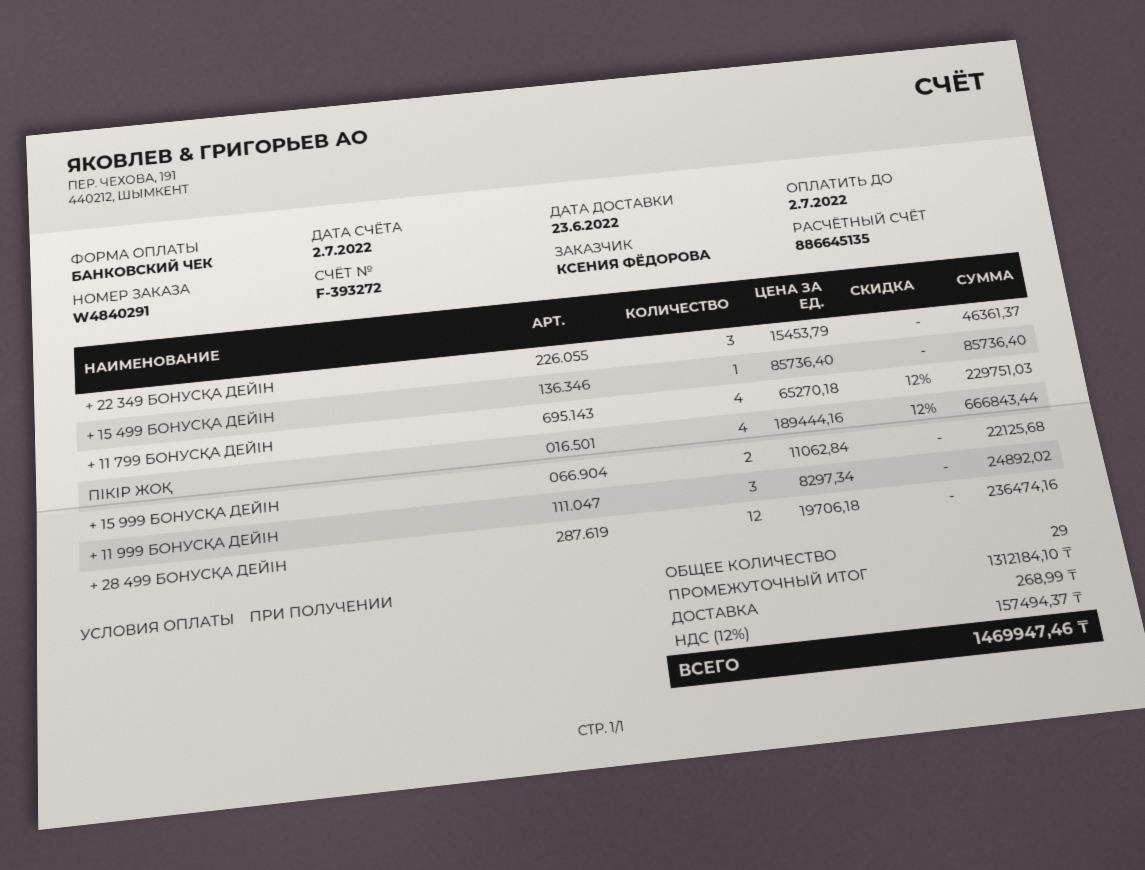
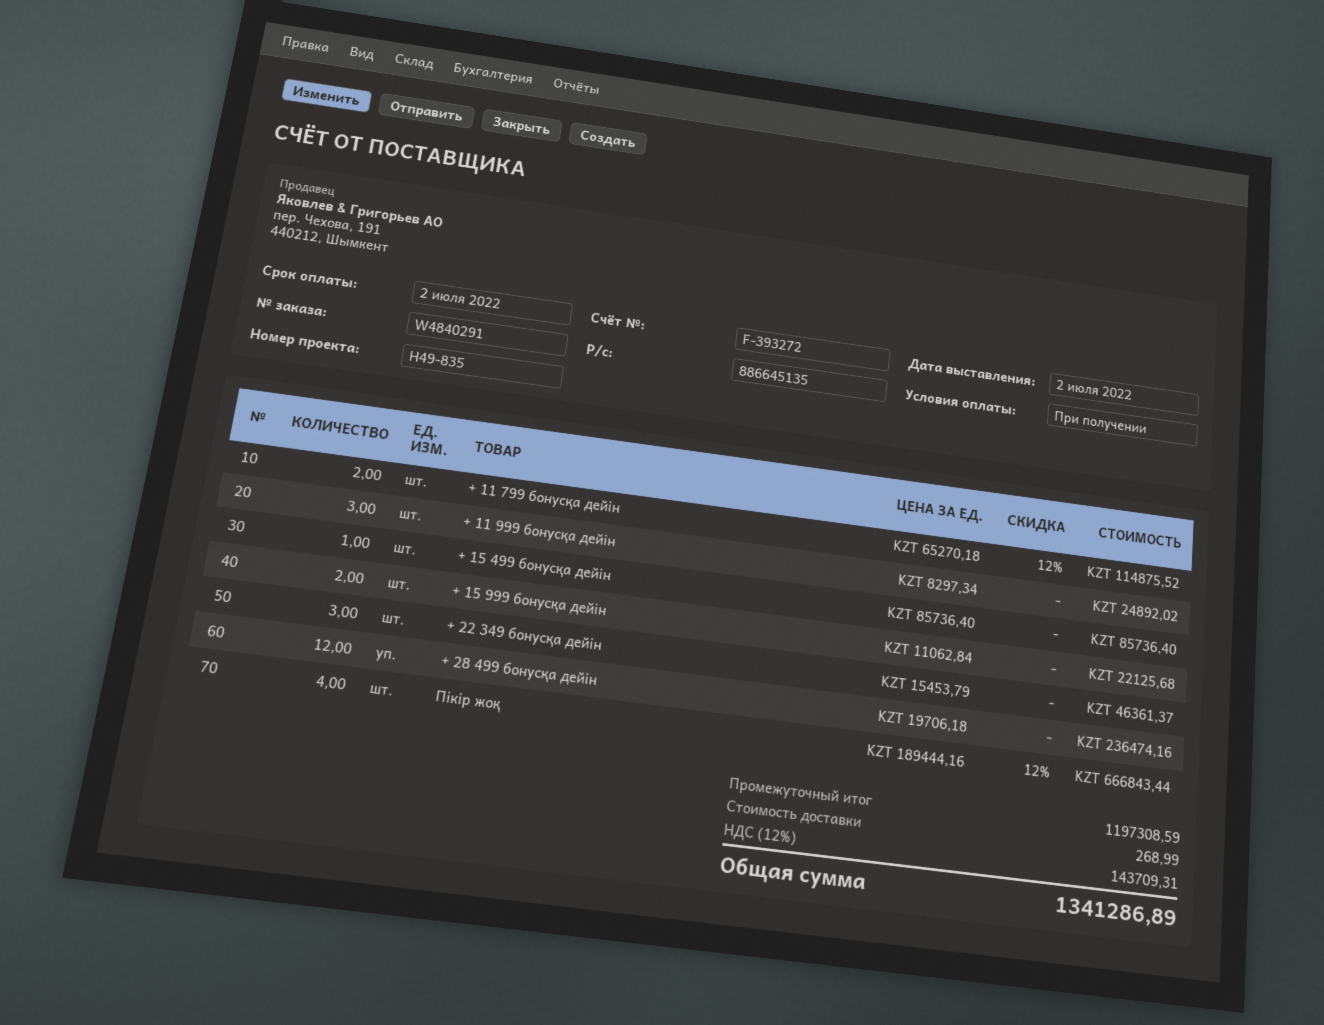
+ 11 799 БОНУСҚА ДЕЙІН: 4 x 65270.18 - 12% = 229751.03 -> 2 x 65270.18 - 12% = 114875.52
subtotal: 1312184.10 -> 1197308.59
tax: 12% = 157494.37 -> 12% = 143709.31
total: 1469947.46 -> 1341286.89

